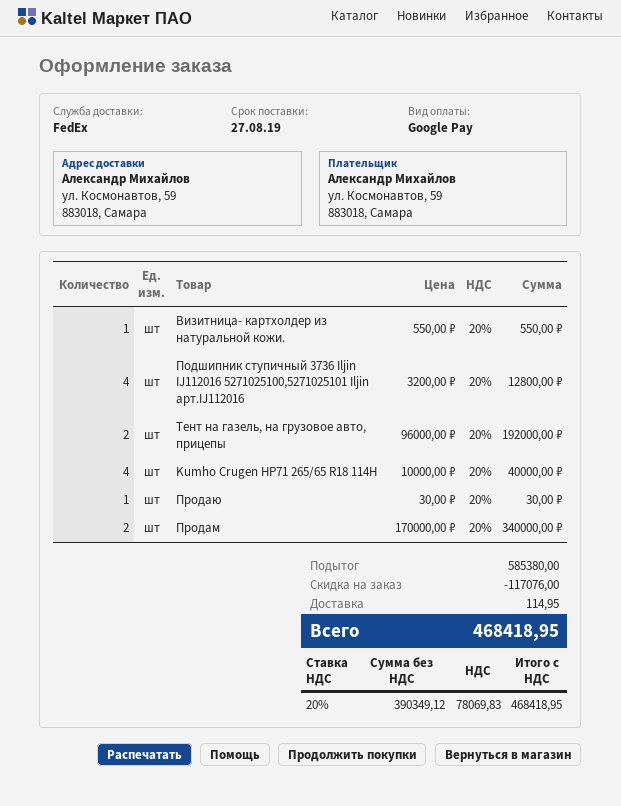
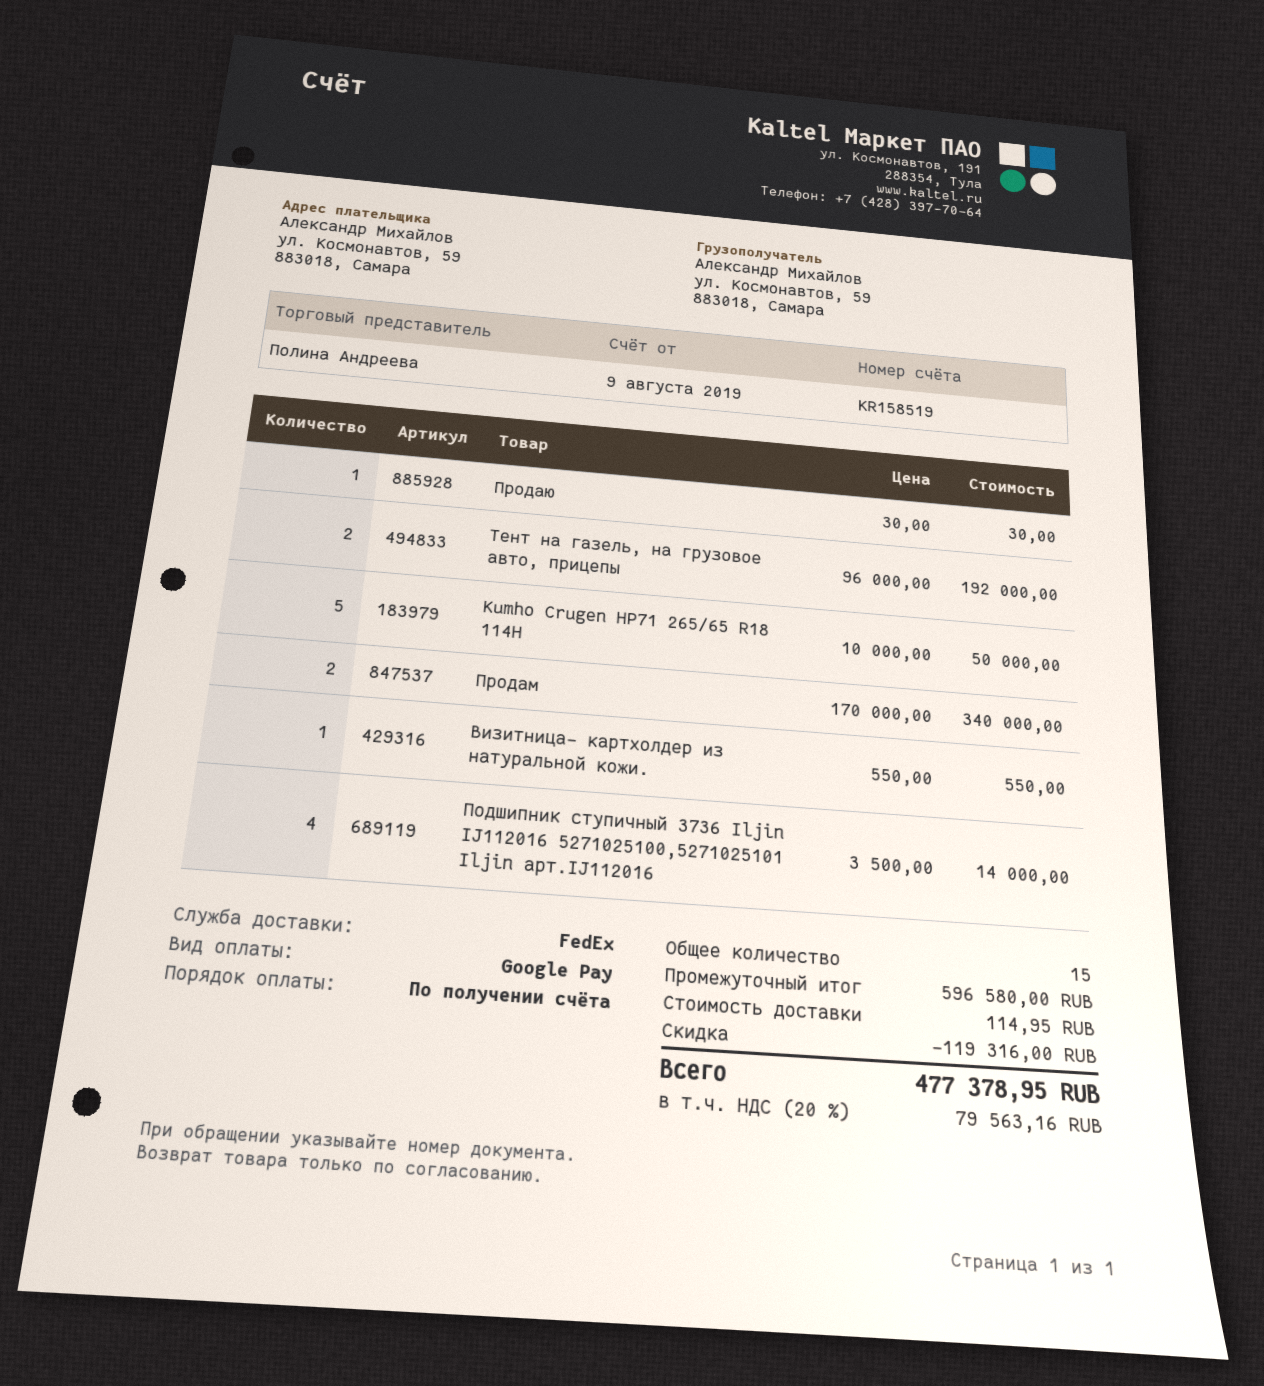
Подшипник ступичный 3736 Iljin IJ112016 5271025100,5271025101 Iljin арт.IJ112016: 4 x 3200.00 = 12800.00 -> 4 x 3500.00 = 14000.00
Kumho Crugen HP71 265/65 R18 114H: 4 x 10000.00 = 40000.00 -> 5 x 10000.00 = 50000.00
subtotal: 585380.00 -> 596580.00
discount: 117076.00 -> 119316.00
tax: 20% = 78069.83 -> 20% = 79563.16
total: 468418.95 -> 477378.95

